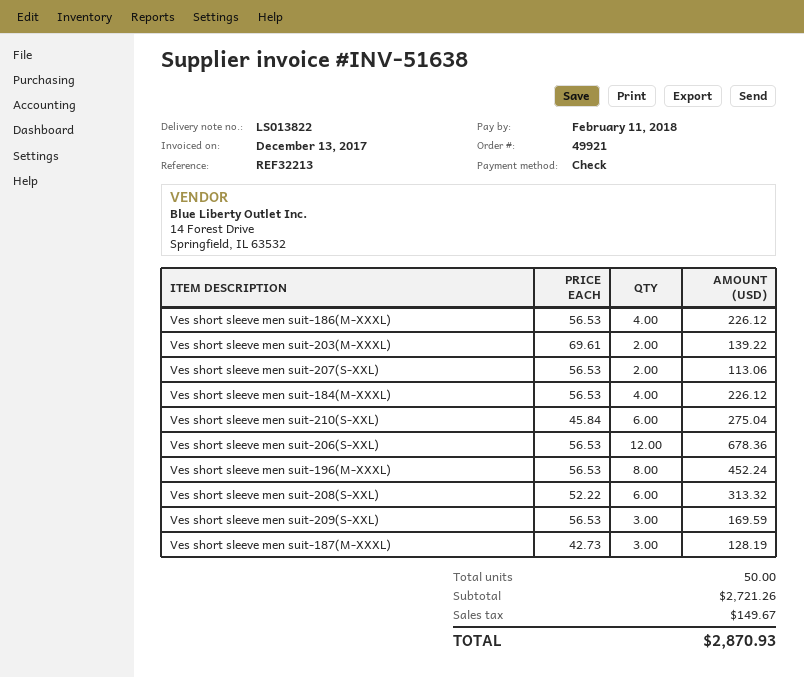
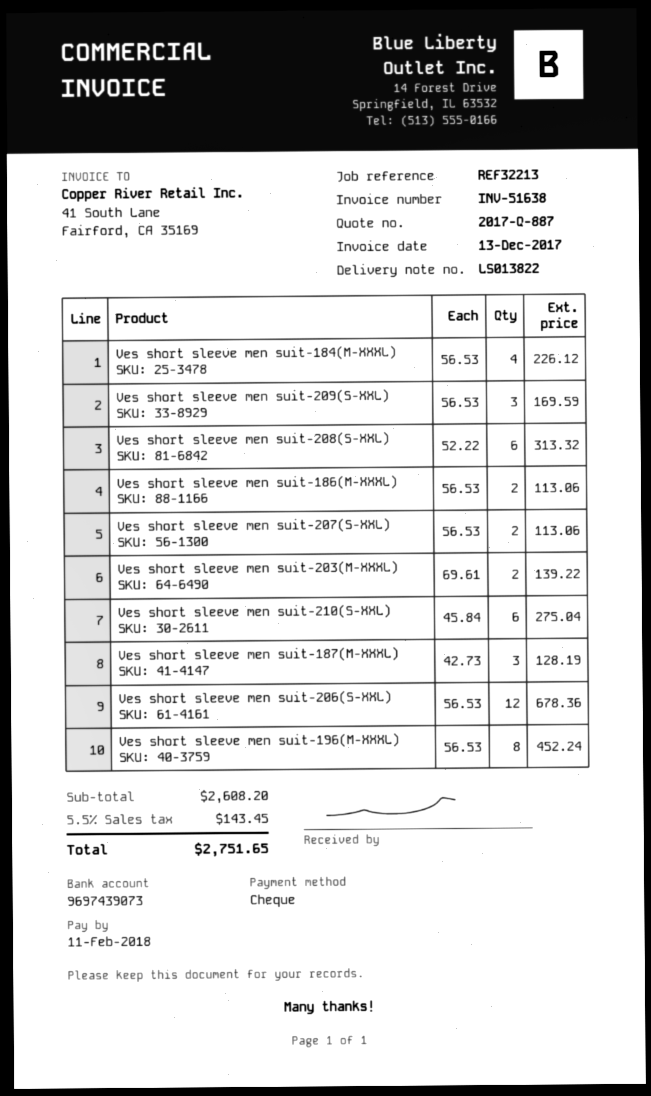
Ves short sleeve men suit-186(M-XXXL): 4 x 56.53 = 226.12 -> 2 x 56.53 = 113.06
subtotal: 2721.26 -> 2608.20
tax: 149.67 -> 143.45
total: 2870.93 -> 2751.65

